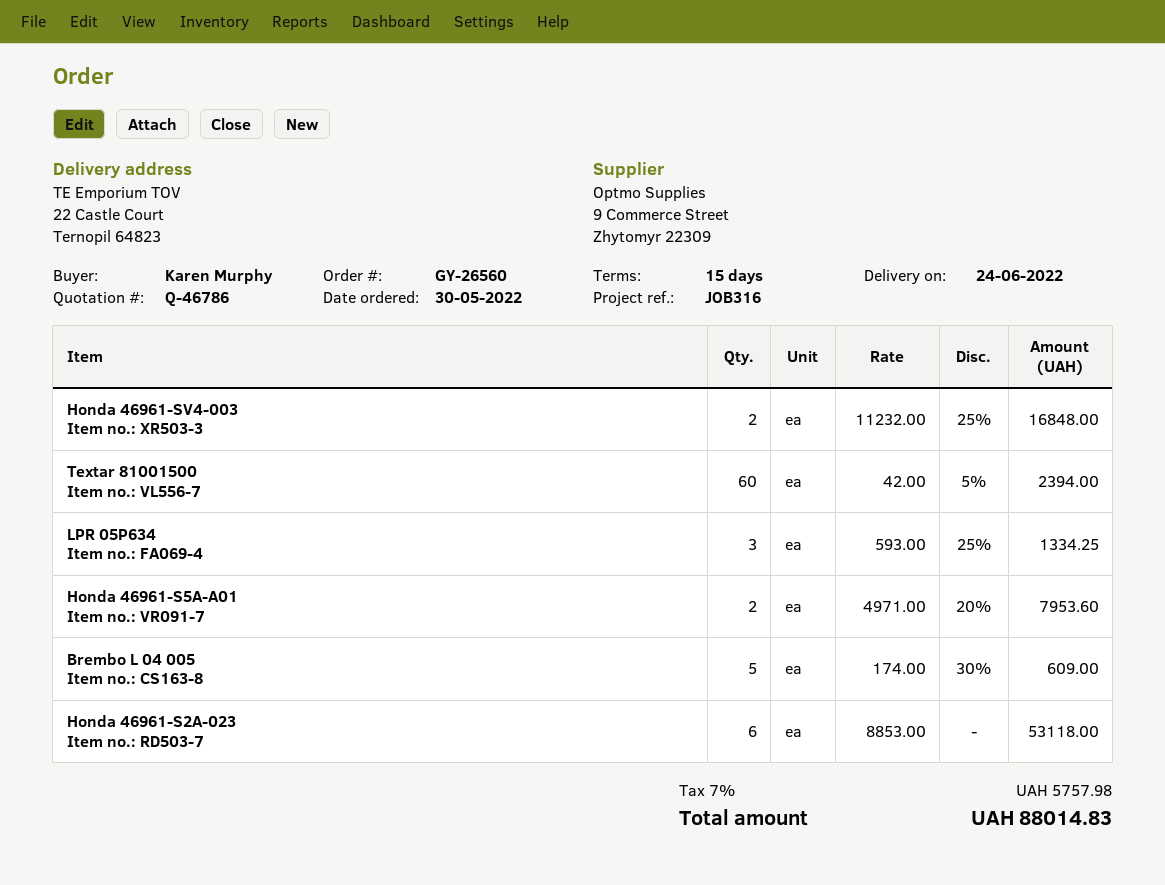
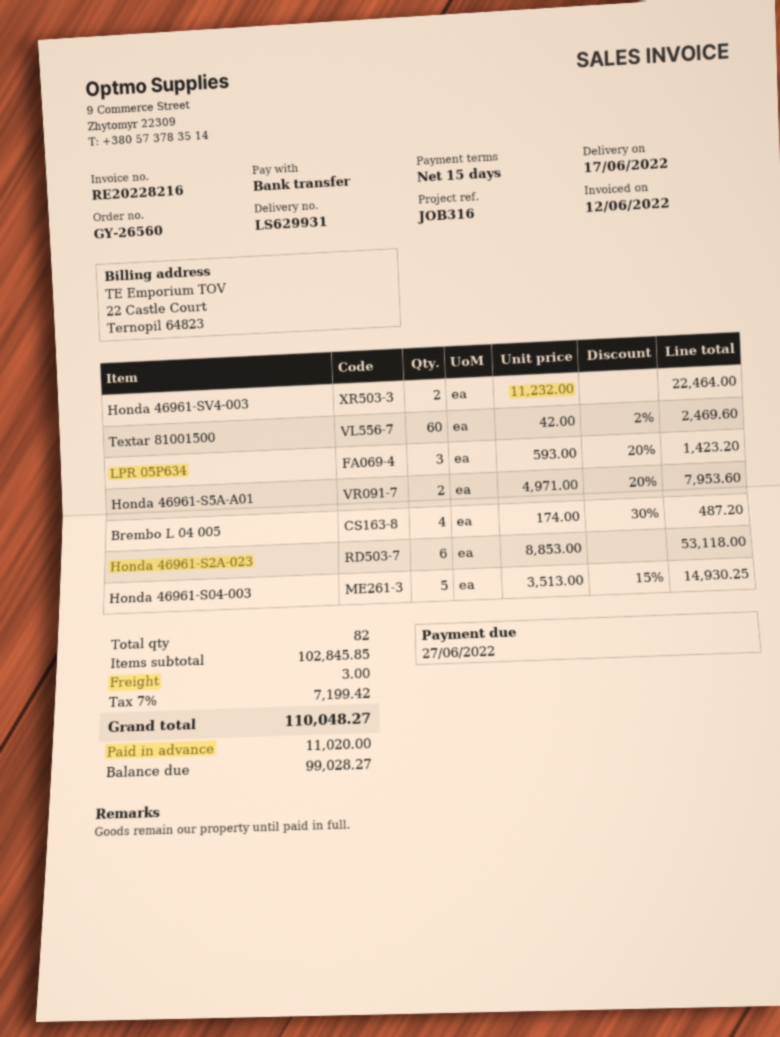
delivery date: 2022-06-24 -> 2022-06-17
Honda 46961-SV4-003: 2 x 11232.00 - 25% = 16848.00 -> 2 x 11232.00 = 22464.00
Textar 81001500: 60 x 42.00 - 5% = 2394.00 -> 60 x 42.00 - 2% = 2469.60
LPR 05P634: 3 x 593.00 - 25% = 1334.25 -> 3 x 593.00 - 20% = 1423.20
Brembo L 04 005: 5 x 174.00 - 30% = 609.00 -> 4 x 174.00 - 30% = 487.20
Honda 46961-S04-003: none -> 5 x 3513.00 - 15% = 14930.25
shipping: none -> 3.00
tax: 7% = 5757.98 -> 7% = 7199.42
total: 88014.83 -> 110048.27

